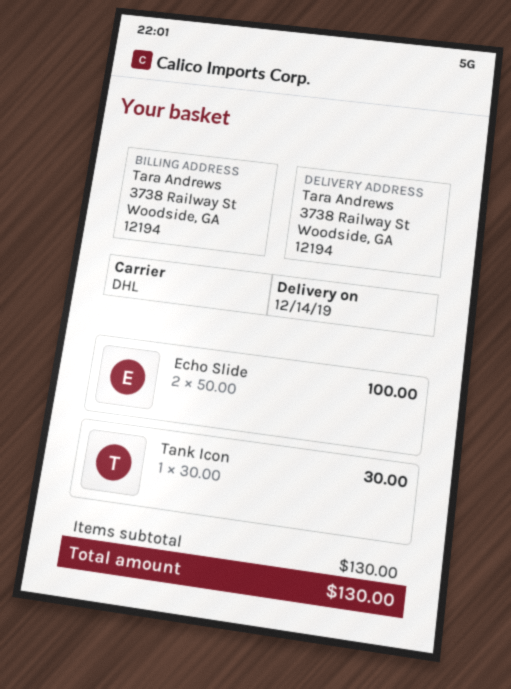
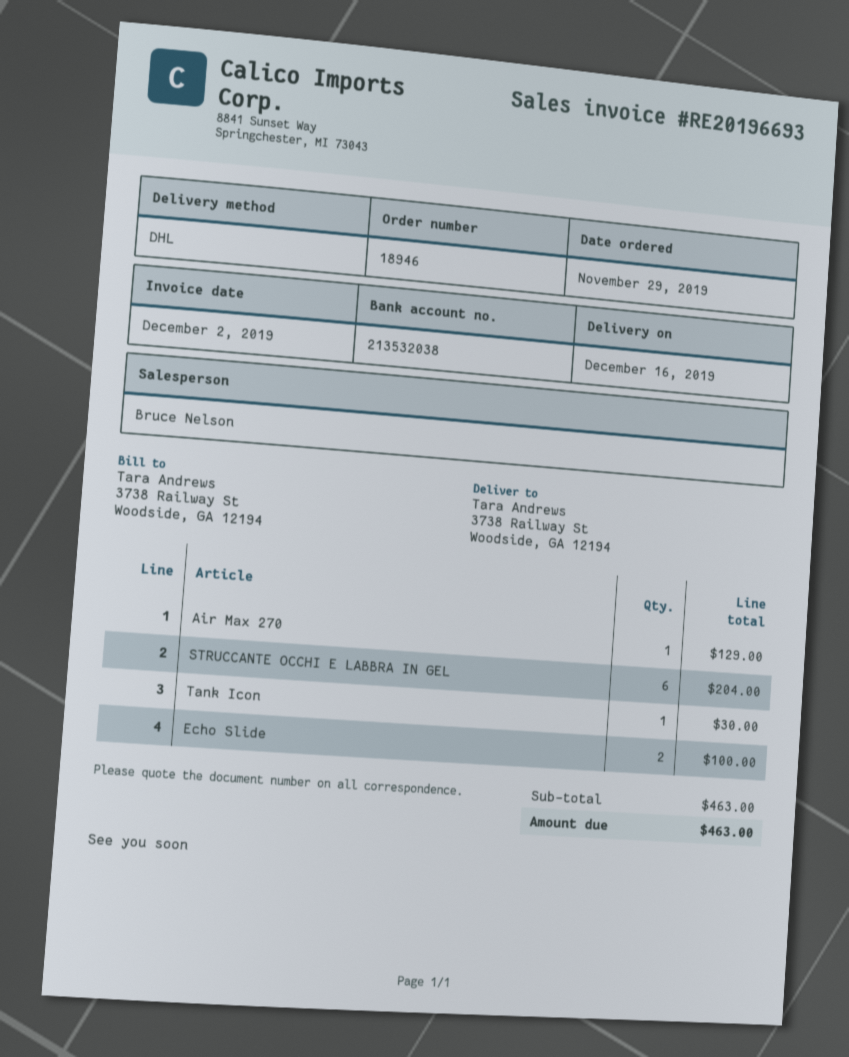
delivery date: 2019-12-14 -> 2019-12-16
Air Max 270: none -> 1 for 129.00
STRUCCANTE OCCHI E LABBRA IN GEL: none -> 6 for 204.00
subtotal: 130.00 -> 463.00
total: 130.00 -> 463.00

